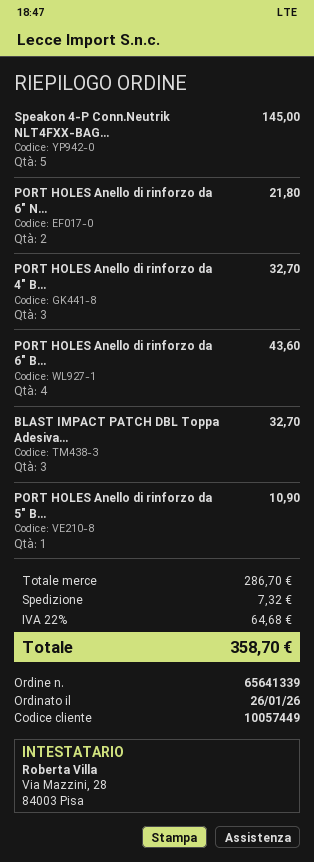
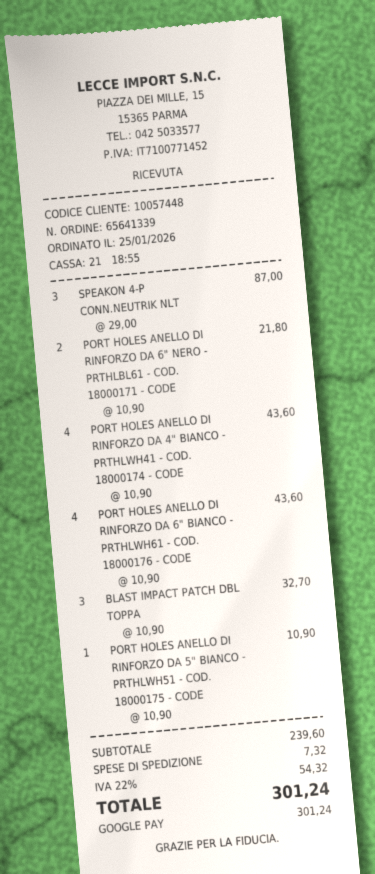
order date: 2026-01-26 -> 2026-01-25
customer number: 10057449 -> 10057448
Speakon 4-P Conn.Neutrik NLT4FXX-BAG...: 5 for 145.00 -> 3 for 87.00
PORT HOLES Anello di rinforzo da 4" B...: 3 for 32.70 -> 4 for 43.60
subtotal: 286.70 -> 239.60
tax: 22% = 64.68 -> 22% = 54.32
total: 358.70 -> 301.24

